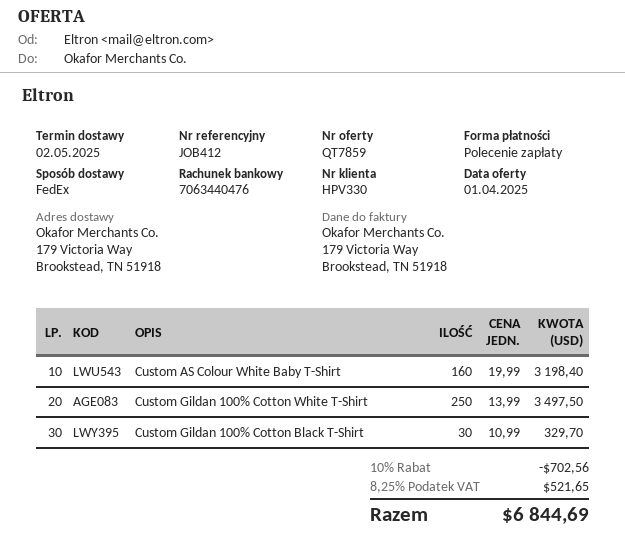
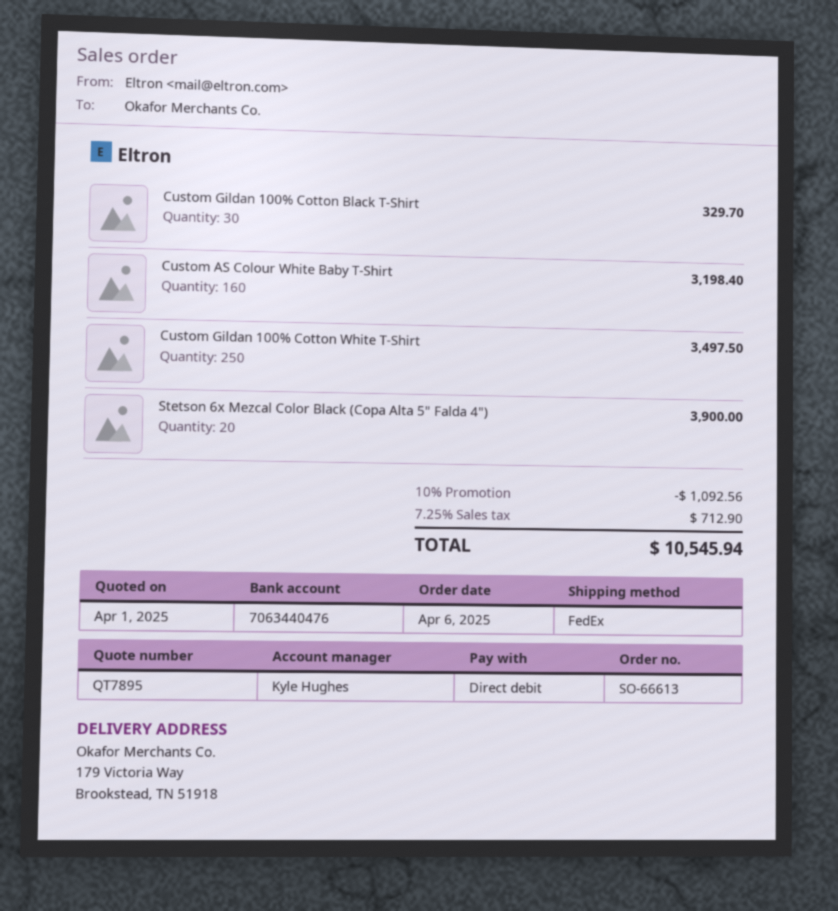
quote number: QT7859 -> QT7895
Stetson 6x Mezcal Color Black (Copa Alta 5" Falda 4"): none -> 20 for 3900.00
discount: 10% = 702.56 -> 10% = 1092.56
tax: 8.25% = 521.65 -> 7.25% = 712.90
total: 6844.69 -> 10545.94

